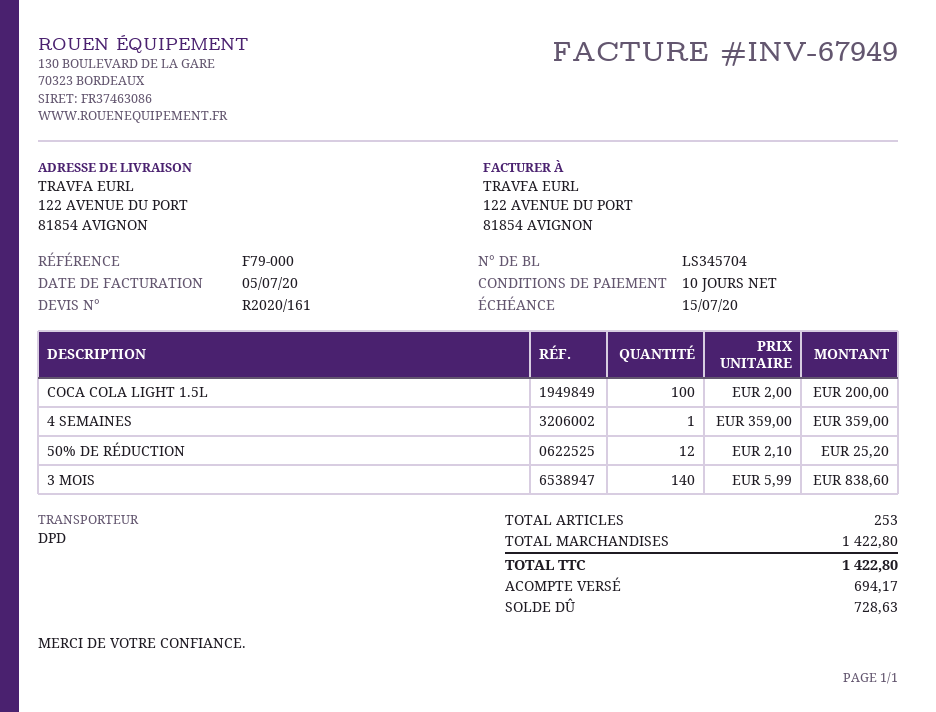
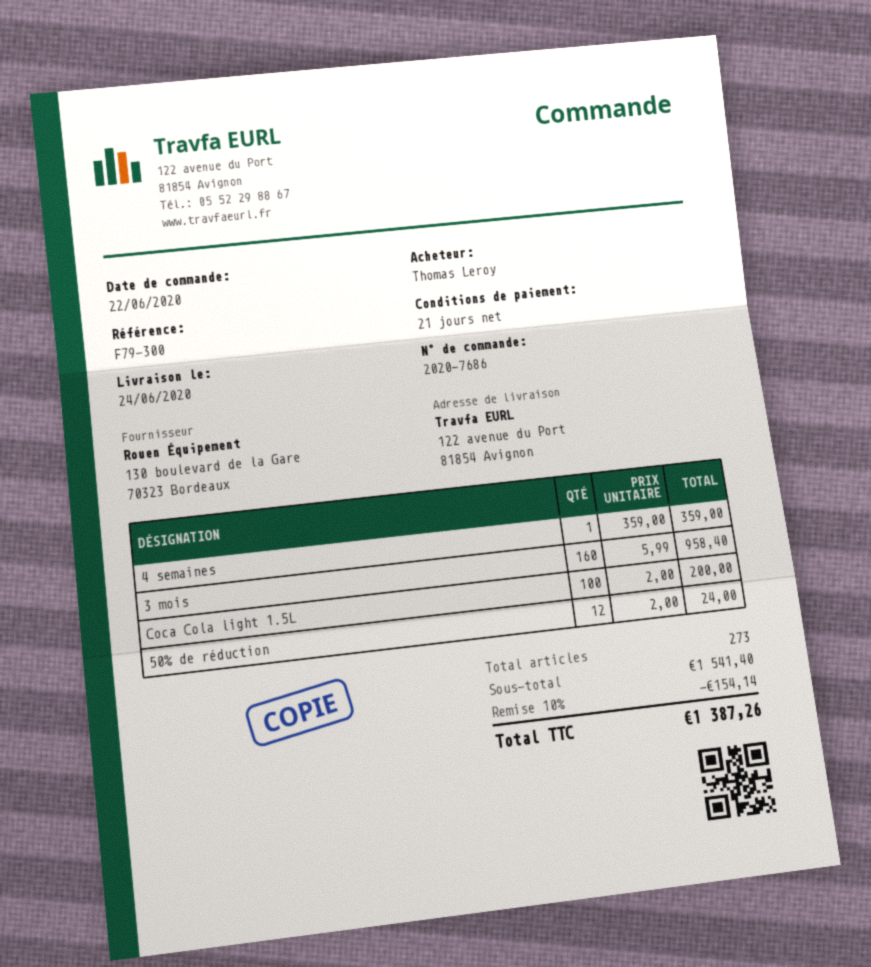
payment terms: 10 days -> 21 days
reference: F79-000 -> F79-300
50% DE RÉDUCTION: 12 x 2.10 = 25.20 -> 12 x 2.00 = 24.00
3 MOIS: 140 x 5.99 = 838.60 -> 160 x 5.99 = 958.40
total quantity: 253 -> 273
subtotal: 1422.80 -> 1541.40
discount: none -> 10% = 154.14
total: 1422.80 -> 1387.26

